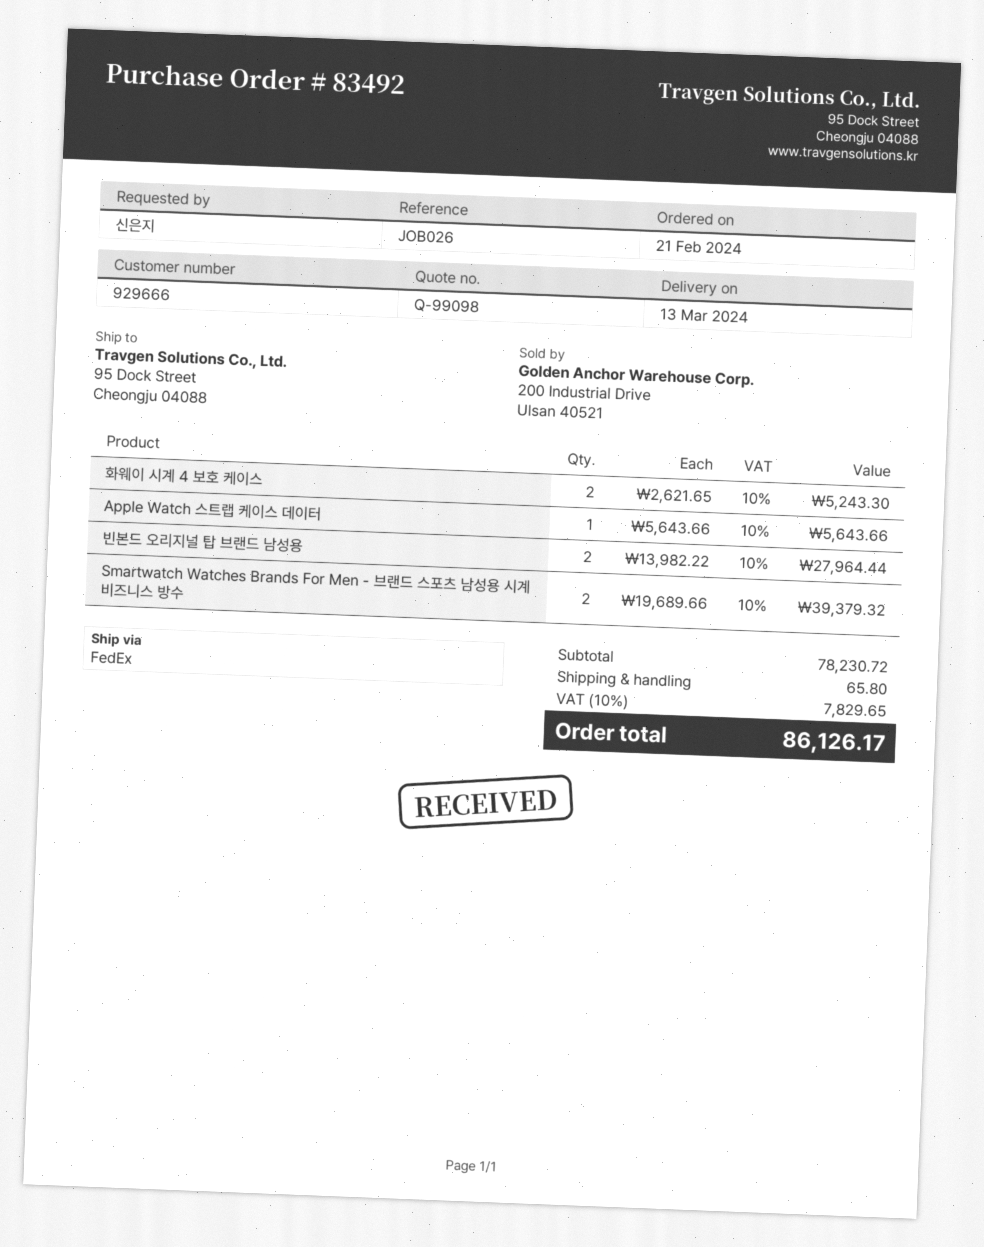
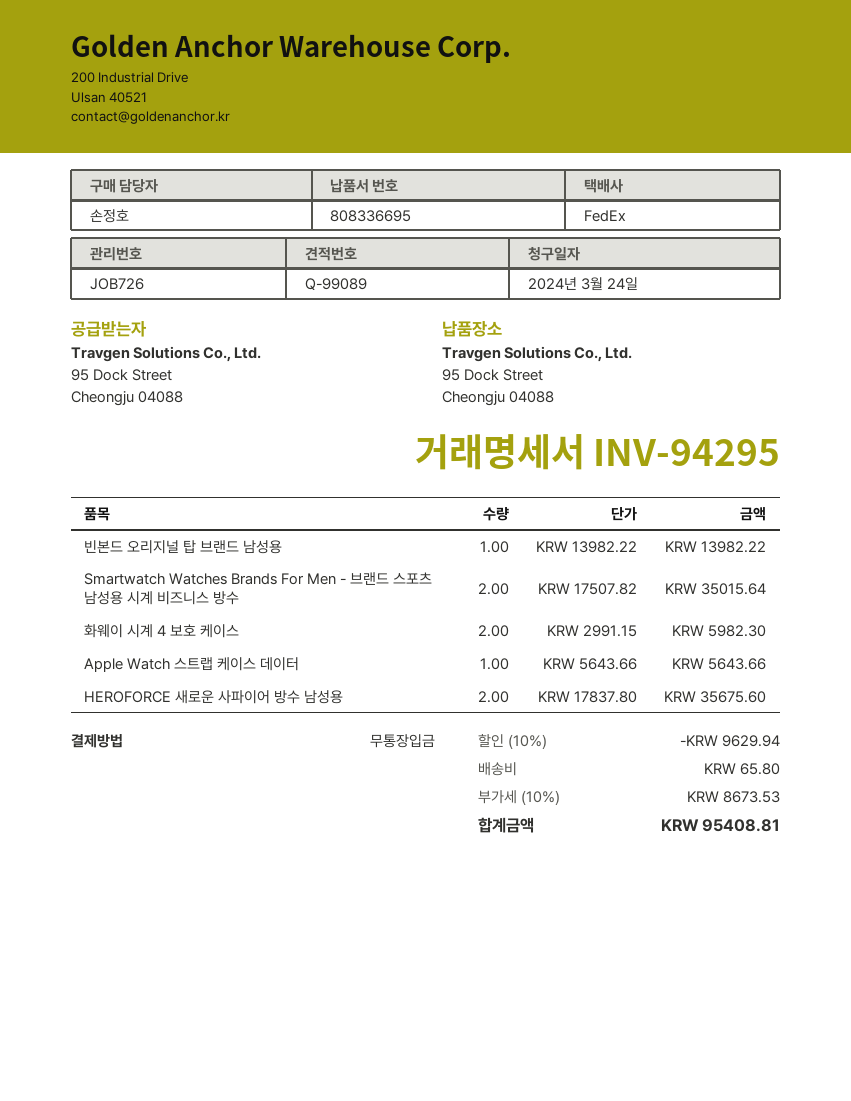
quote number: Q-99098 -> Q-99089
reference: JOB026 -> JOB726
ordered by: 신은지 -> 손정호
화웨이 시계 4 보호 케이스: 2 x 2621.65 = 5243.30 -> 2 x 2991.15 = 5982.30
빈본드 오리지널 탑 브랜드 남성용: 2 x 13982.22 = 27964.44 -> 1 x 13982.22 = 13982.22
Smartwatch Watches Brands For Men - 브랜드 스포츠 남성용 시계 비즈니스 방수: 2 x 19689.66 = 39379.32 -> 2 x 17507.82 = 35015.64
HEROFORCE 새로운 사파이어 방수 남성용: none -> 2 x 17837.80 = 35675.60
discount: none -> 10% = 9629.94
tax: 10% = 7829.65 -> 10% = 8673.53
total: 86126.17 -> 95408.81

